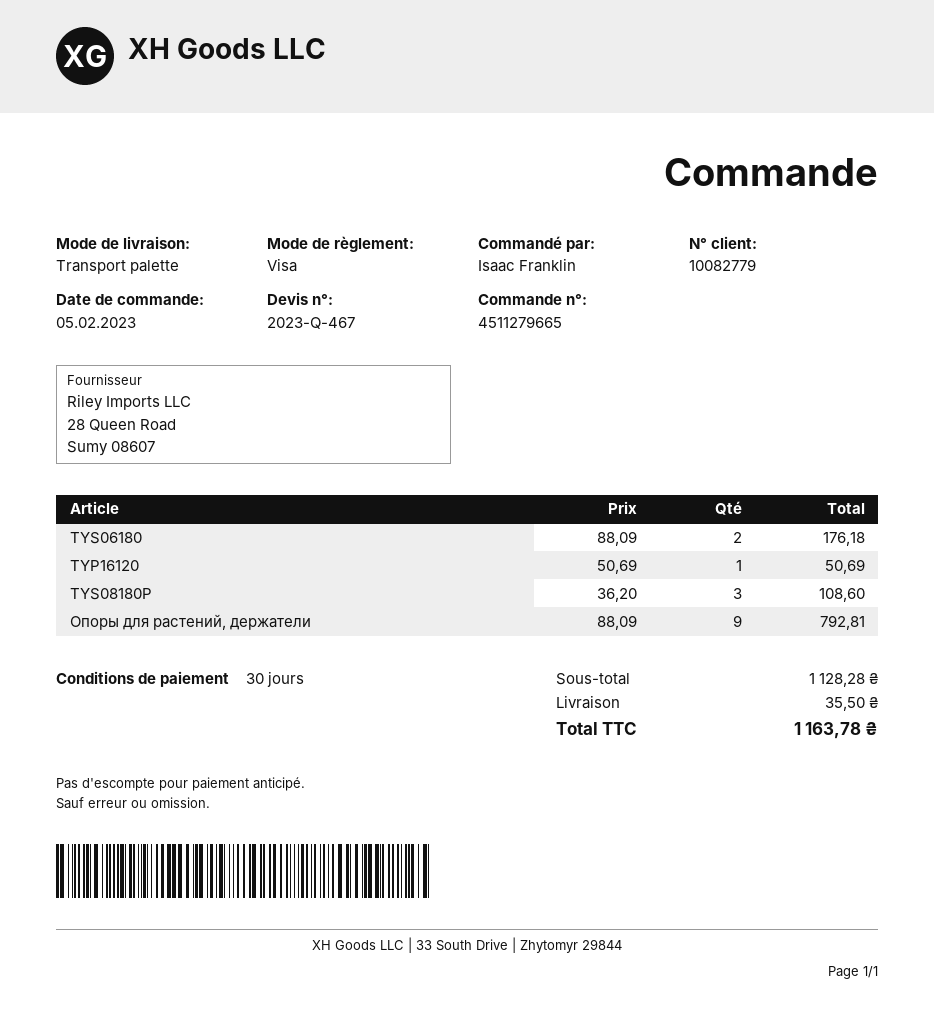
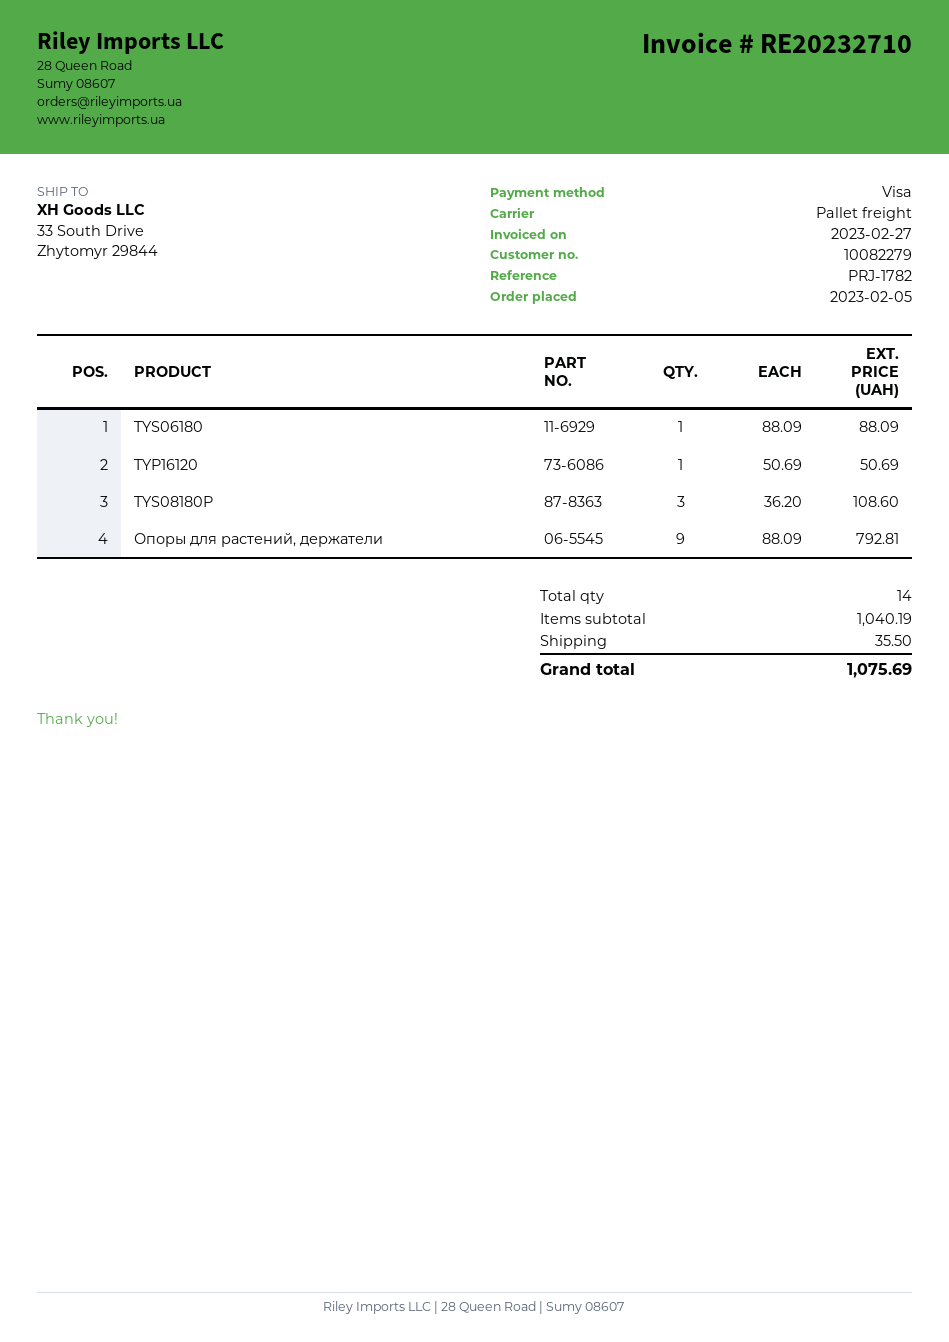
customer number: 10082779 -> 10082279
TYS06180: 2 x 88.09 = 176.18 -> 1 x 88.09 = 88.09
subtotal: 1128.28 -> 1040.19
total: 1163.78 -> 1075.69

